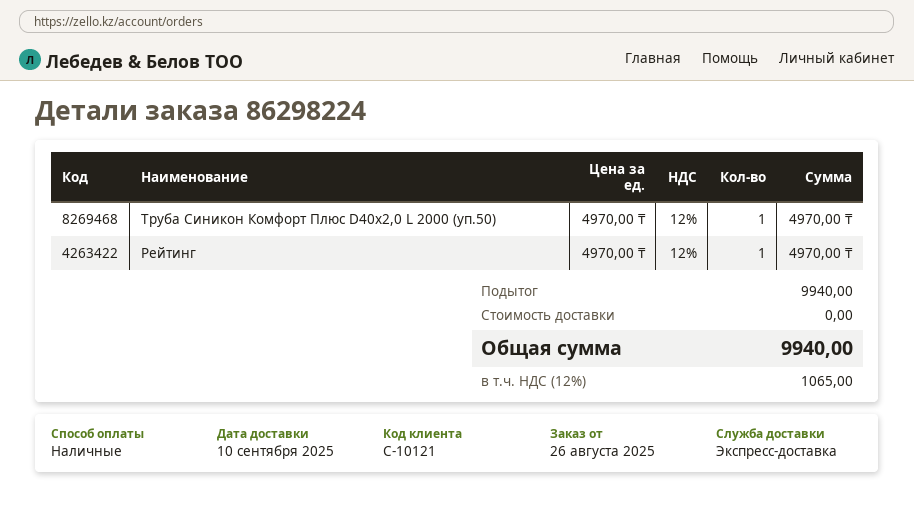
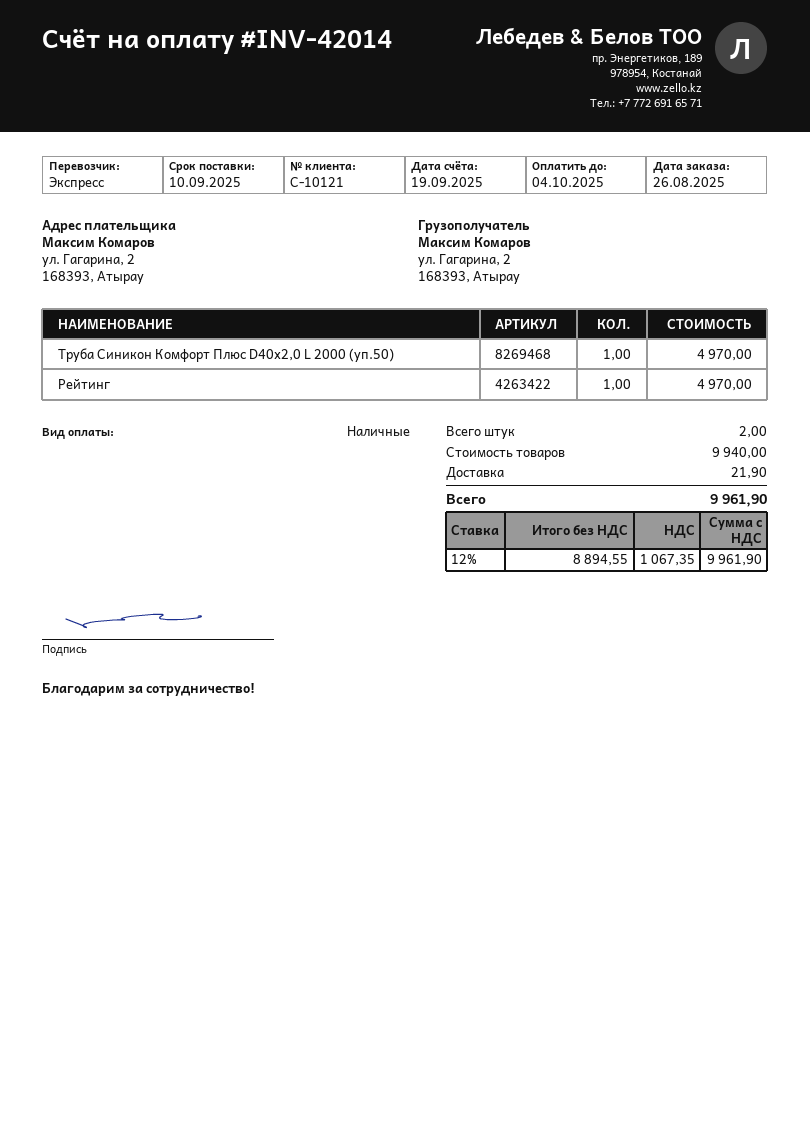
shipping: 0.00 -> 21.90
tax: 12% = 1065.00 -> 12% = 1067.35
total: 9940.00 -> 9961.90

